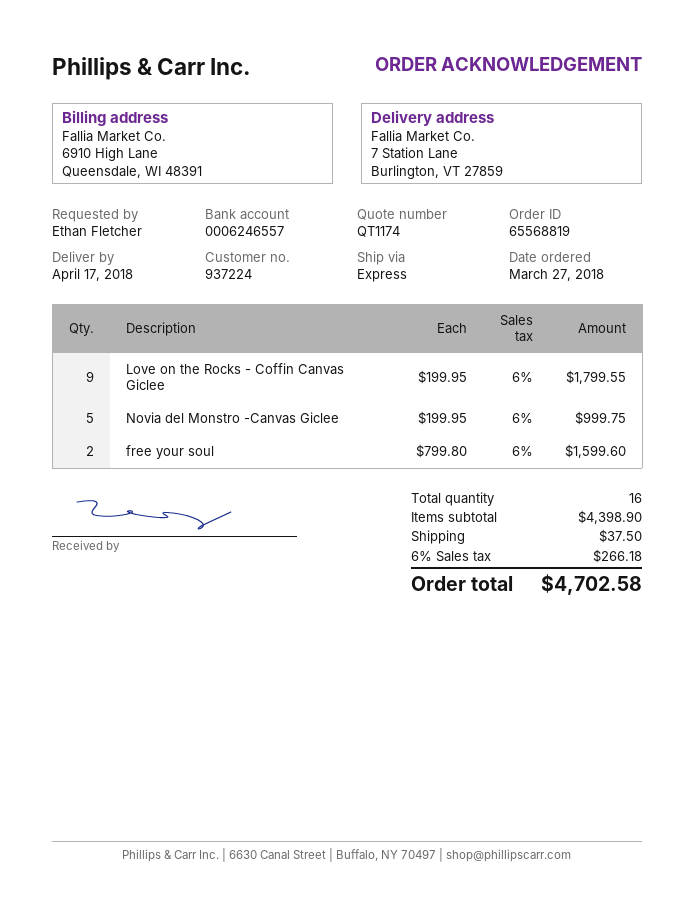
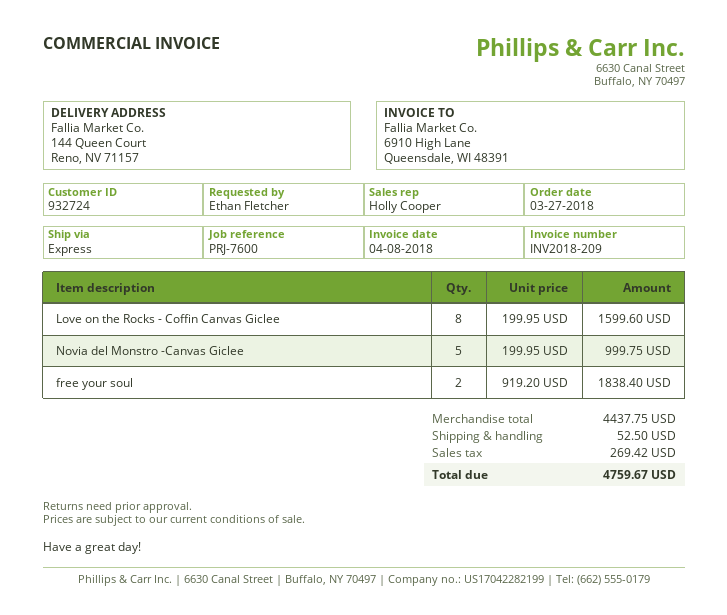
customer number: 937224 -> 932724
ship to: 7 Station Lane, Burlington, VT 27859 -> 144 Queen Court, Reno, NV 71157
Love on the Rocks - Coffin Canvas Giclee: 9 x 199.95 = 1799.55 -> 8 x 199.95 = 1599.60
free your soul: 2 x 799.80 = 1599.60 -> 2 x 919.20 = 1838.40
subtotal: 4398.90 -> 4437.75
shipping: 37.50 -> 52.50
tax: 266.18 -> 269.42
total: 4702.58 -> 4759.67

